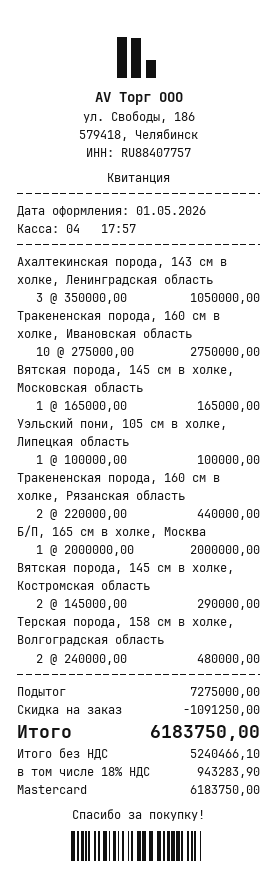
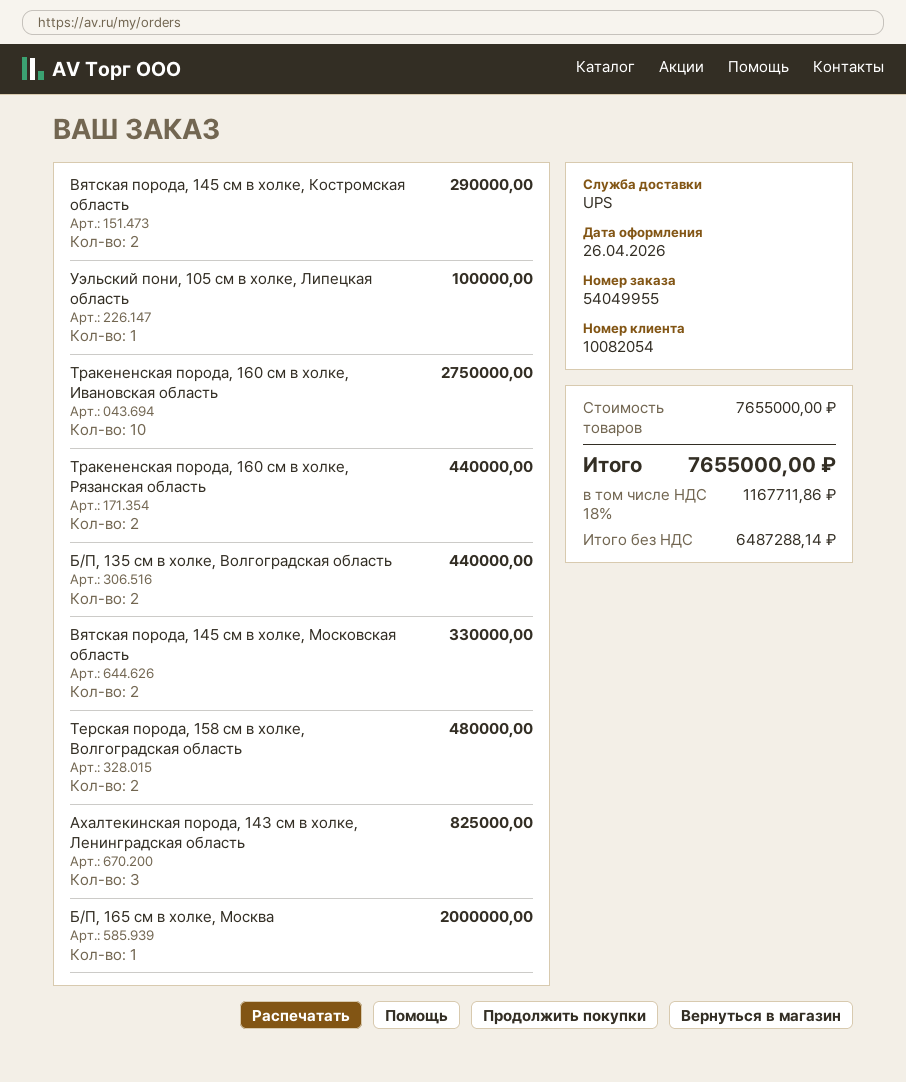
order date: 2026-05-01 -> 2026-04-26
Ахалтекинская порода, 143 см в холке, Ленинградская область: 3 for 1050000.00 -> 3 for 825000.00
Вятская порода, 145 см в холке, Московская область: 1 for 165000.00 -> 2 for 330000.00
Б/П, 135 см в холке, Волгоградская область: none -> 2 for 440000.00
subtotal: 7275000.00 -> 7655000.00
discount: 1091250.00 -> none
net: 5240466.10 -> 6487288.14
tax: 18% = 943283.90 -> 18% = 1167711.86
total: 6183750.00 -> 7655000.00

